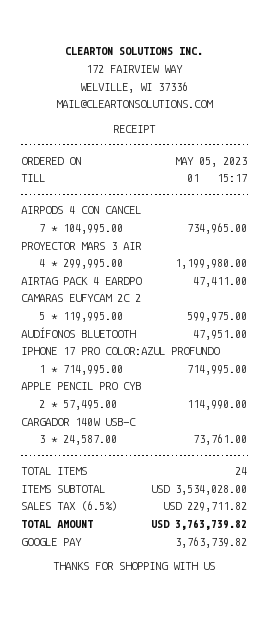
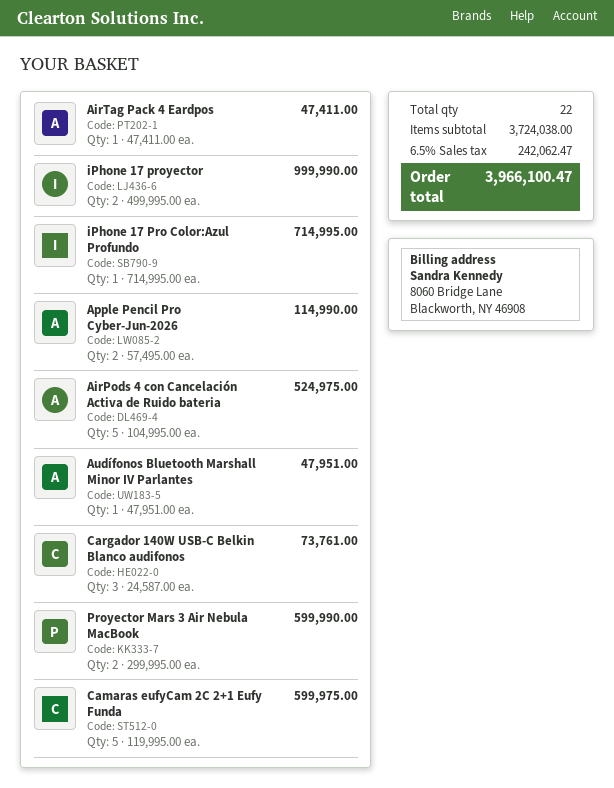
AIRPODS 4 CON CANCEL: 7 x 104995.00 = 734965.00 -> 5 x 104995.00 = 524975.00
PROYECTOR MARS 3 AIR: 4 x 299995.00 = 1199980.00 -> 2 x 299995.00 = 599990.00
iPhone 17 proyector: none -> 2 x 499995.00 = 999990.00
total quantity: 24 -> 22
subtotal: 3534028.00 -> 3724038.00
tax: 6.5% = 229711.82 -> 6.5% = 242062.47
total: 3763739.82 -> 3966100.47

